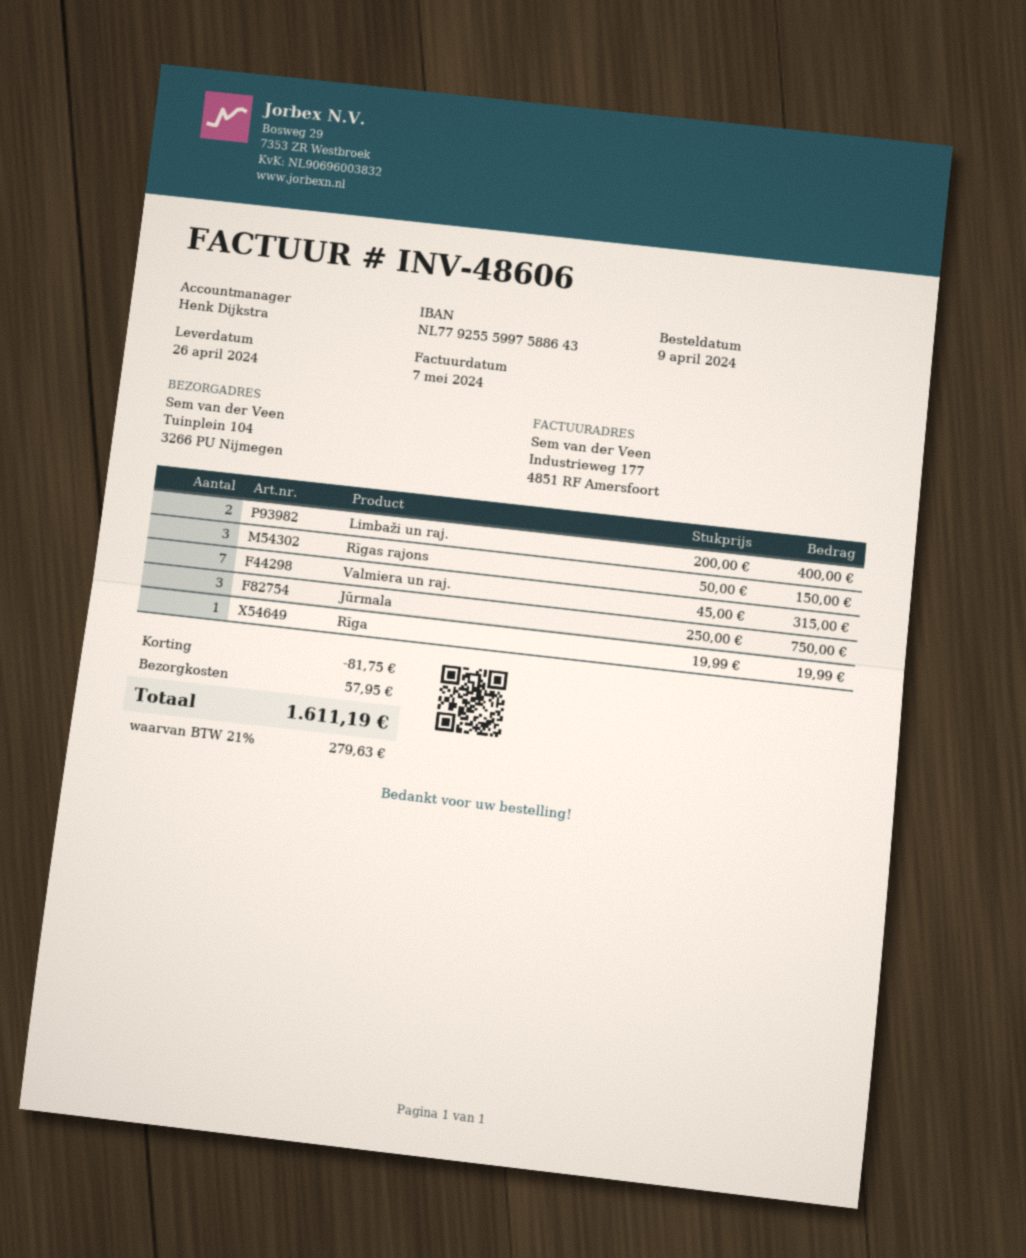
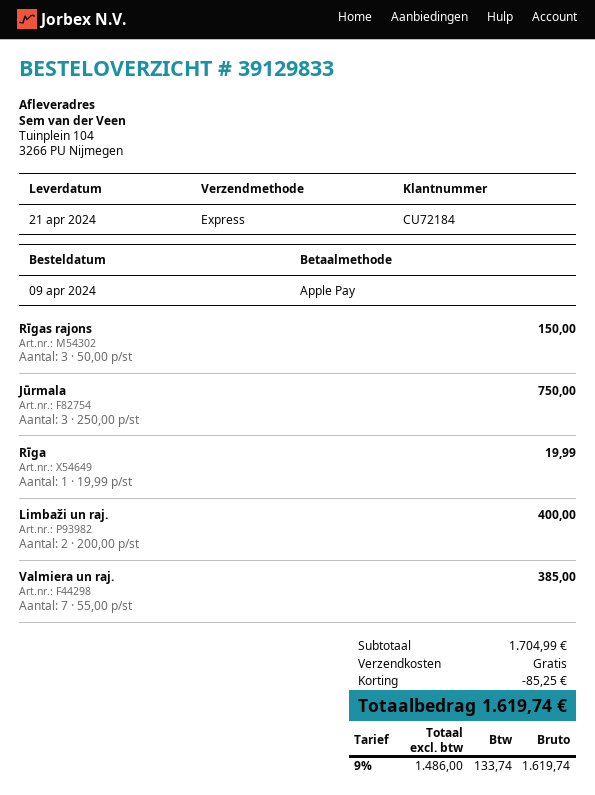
delivery date: 2024-04-26 -> 2024-04-21
Valmiera un raj.: 7 x 45.00 = 315.00 -> 7 x 55.00 = 385.00
discount: 81.75 -> 85.25
shipping: 57.95 -> 0.00
tax: 21% = 279.63 -> 9% = 133.74
total: 1611.19 -> 1619.74

